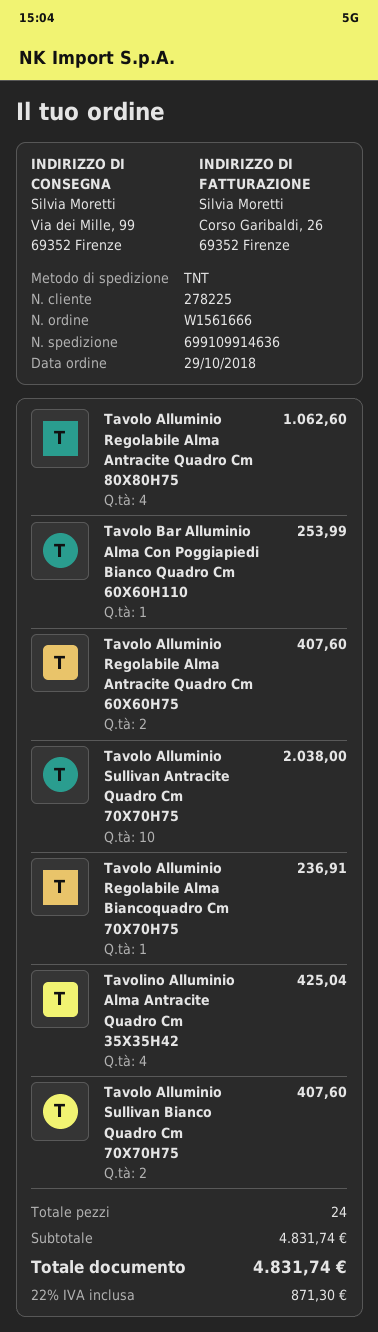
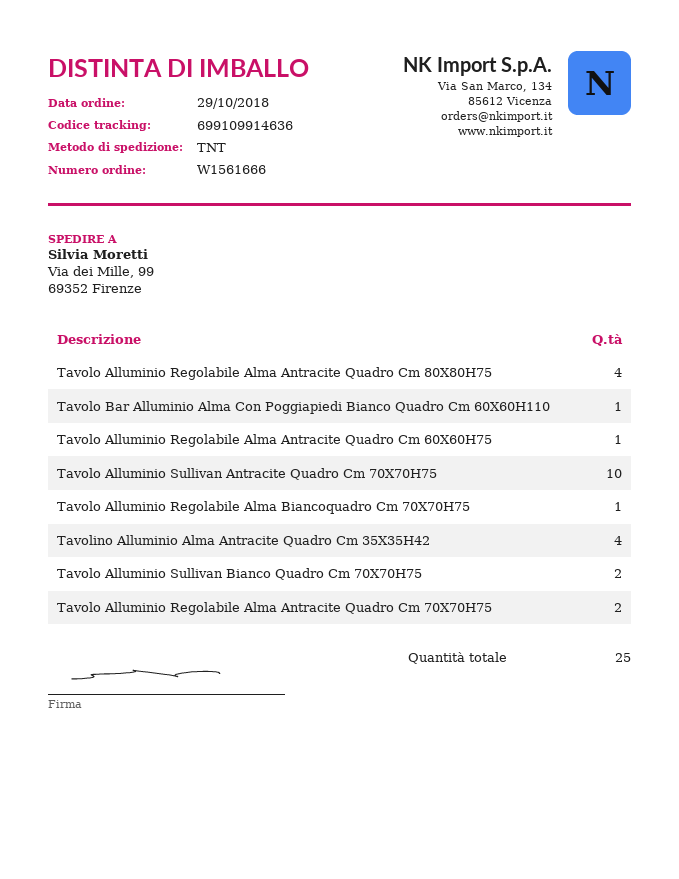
Tavolo Alluminio Regolabile Alma Antracite Quadro Cm 60X60H75: 2 -> 1
Tavolo Alluminio Regolabile Alma Antracite Quadro Cm 70X70H75: none -> 2
total quantity: 24 -> 25

